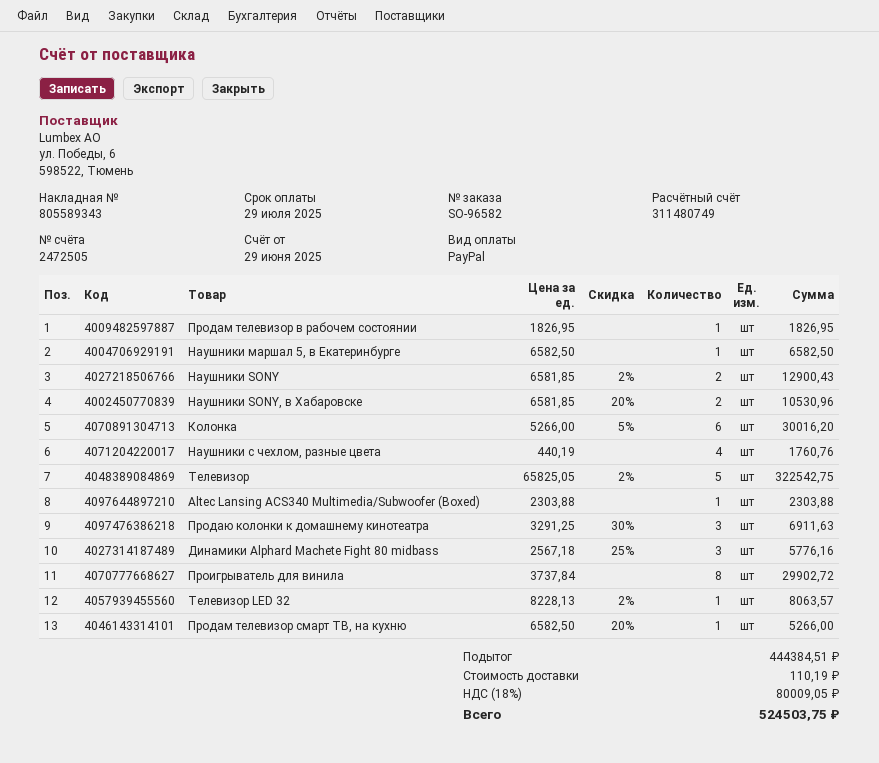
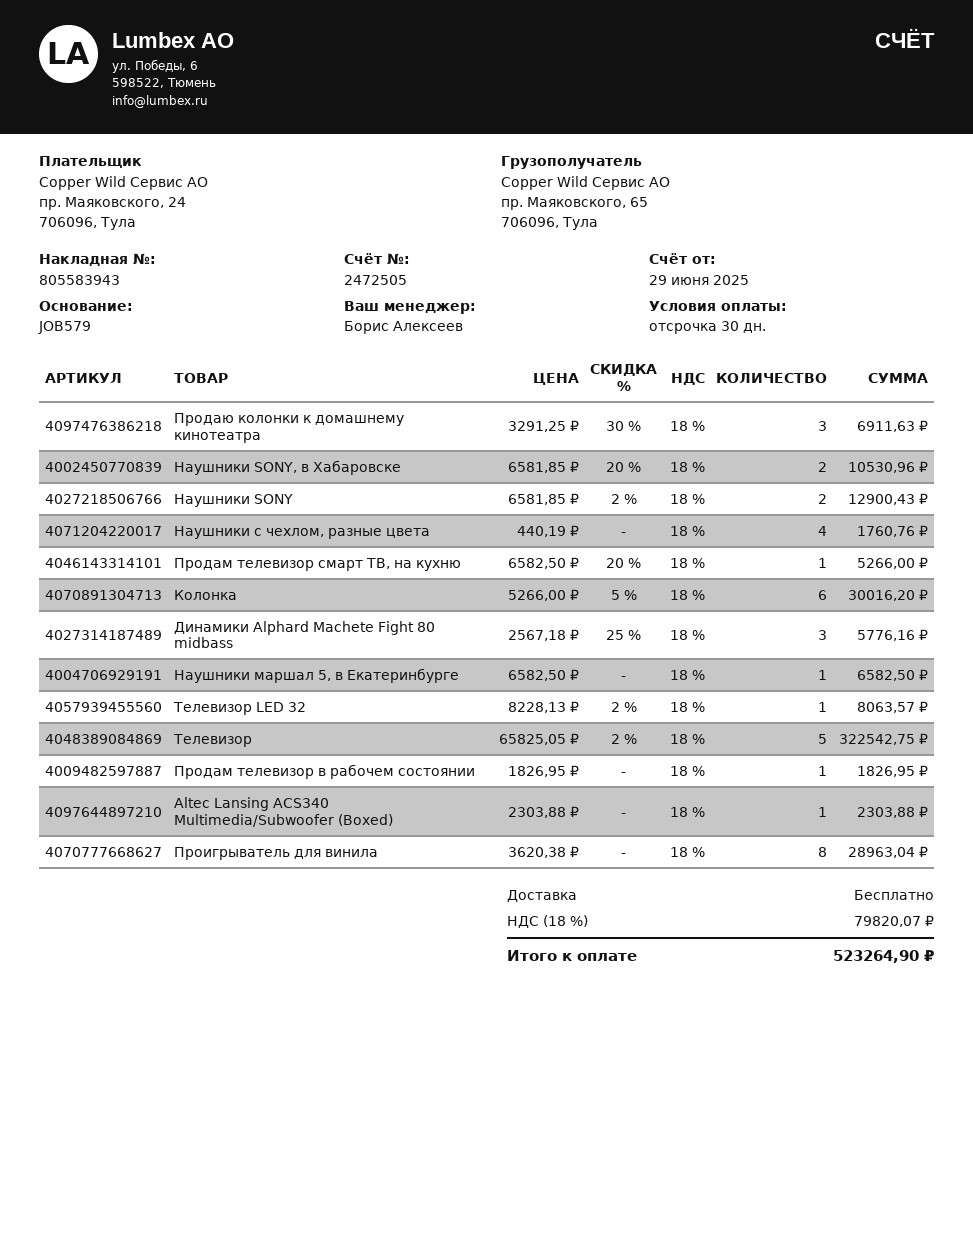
delivery note number: 805589343 -> 805583943
Проигрыватель для винила: 8 x 3737.84 = 29902.72 -> 8 x 3620.38 = 28963.04
shipping: 110.19 -> 0.00
tax: 18% = 80009.05 -> 18% = 79820.07
total: 524503.75 -> 523264.90

